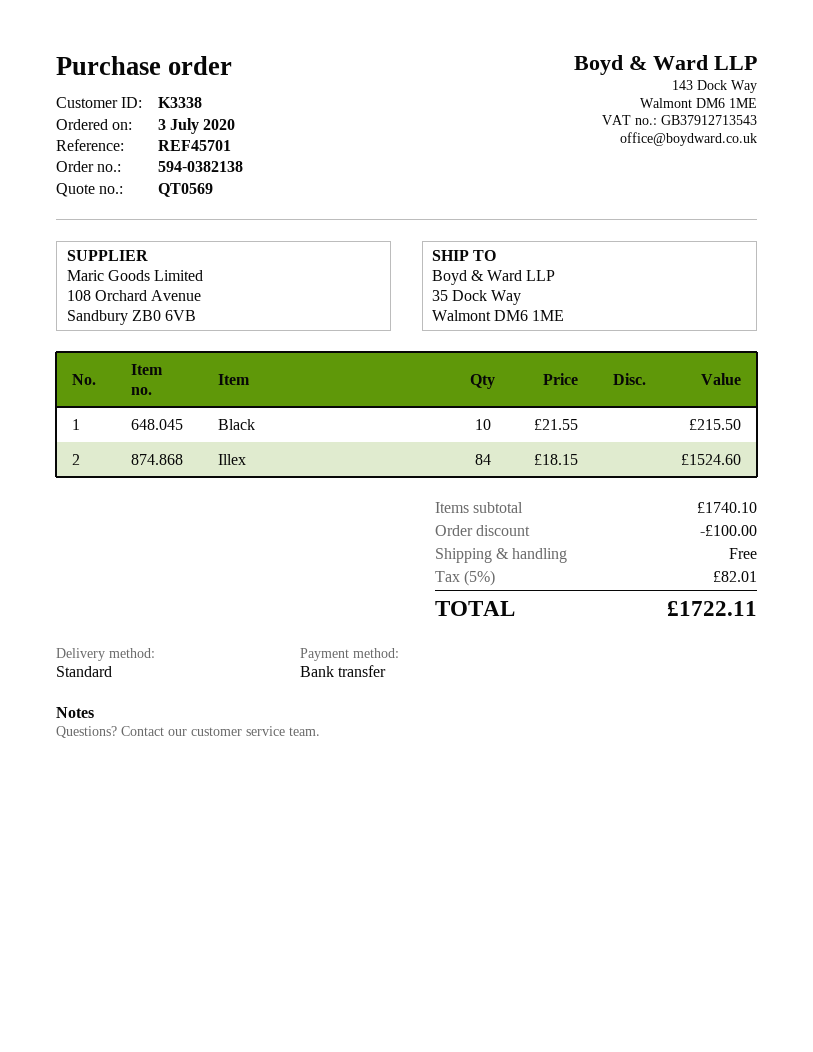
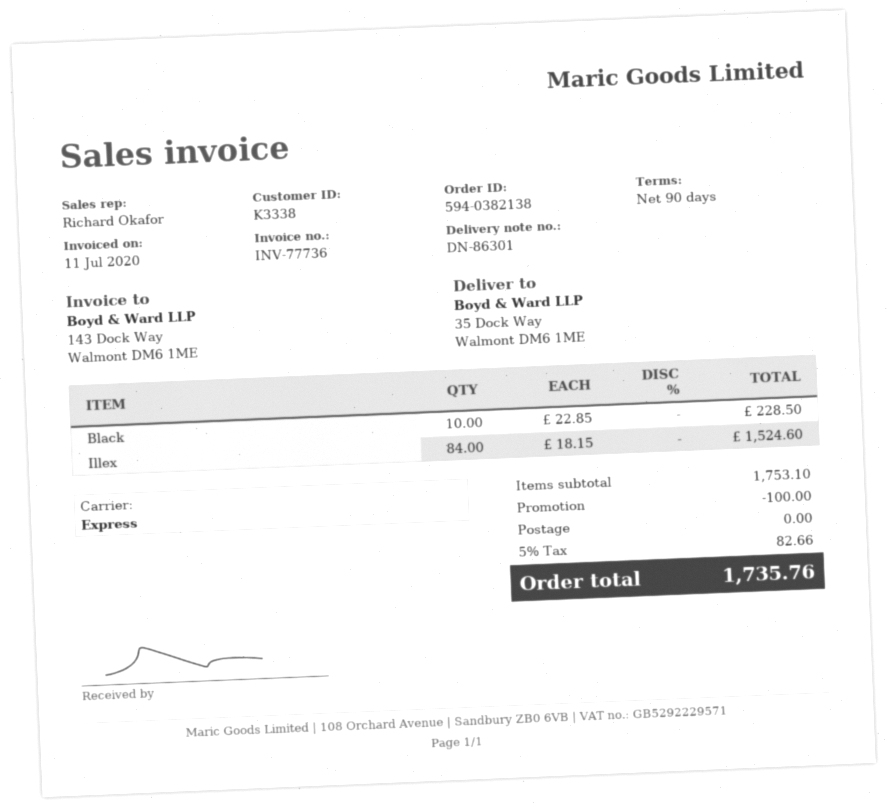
shipping method: standard -> express
Black: 10 x 21.55 = 215.50 -> 10 x 22.85 = 228.50
subtotal: 1740.10 -> 1753.10
tax: 5% = 82.01 -> 5% = 82.66
total: 1722.11 -> 1735.76

